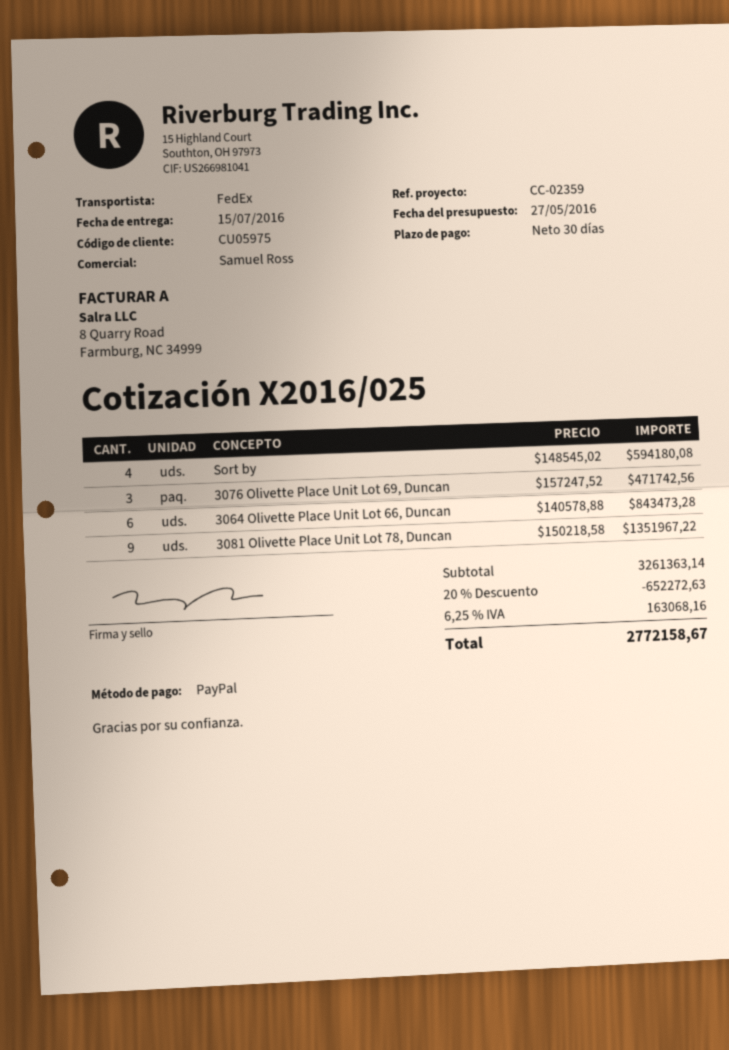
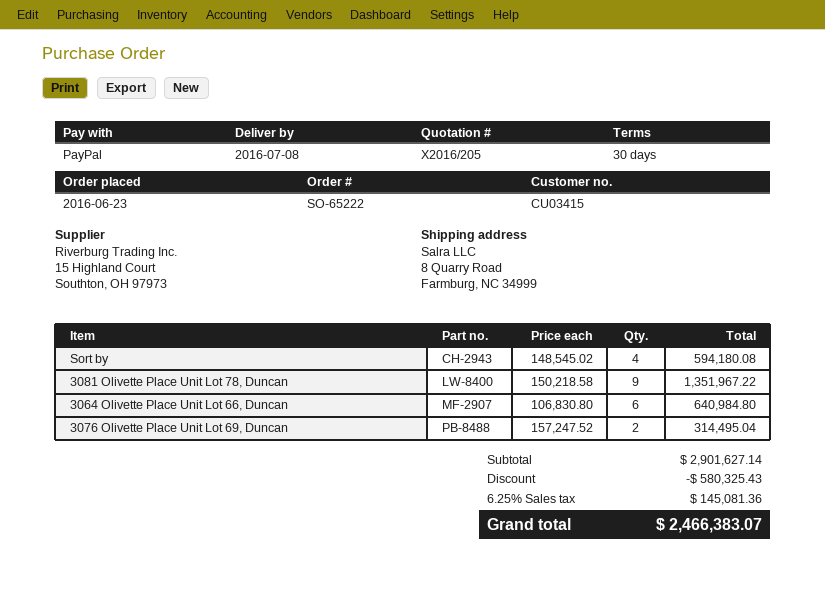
quote number: X2016/025 -> X2016/205
delivery date: 2016-07-15 -> 2016-07-08
customer number: CU05975 -> CU03415
3076 Olivette Place Unit Lot 69, Duncan: 3 x 157247.52 = 471742.56 -> 2 x 157247.52 = 314495.04
3064 Olivette Place Unit Lot 66, Duncan: 6 x 140578.88 = 843473.28 -> 6 x 106830.80 = 640984.80
subtotal: 3261363.14 -> 2901627.14
discount: 652272.63 -> 580325.43
tax: 6.25% = 163068.16 -> 6.25% = 145081.36
total: 2772158.67 -> 2466383.07

